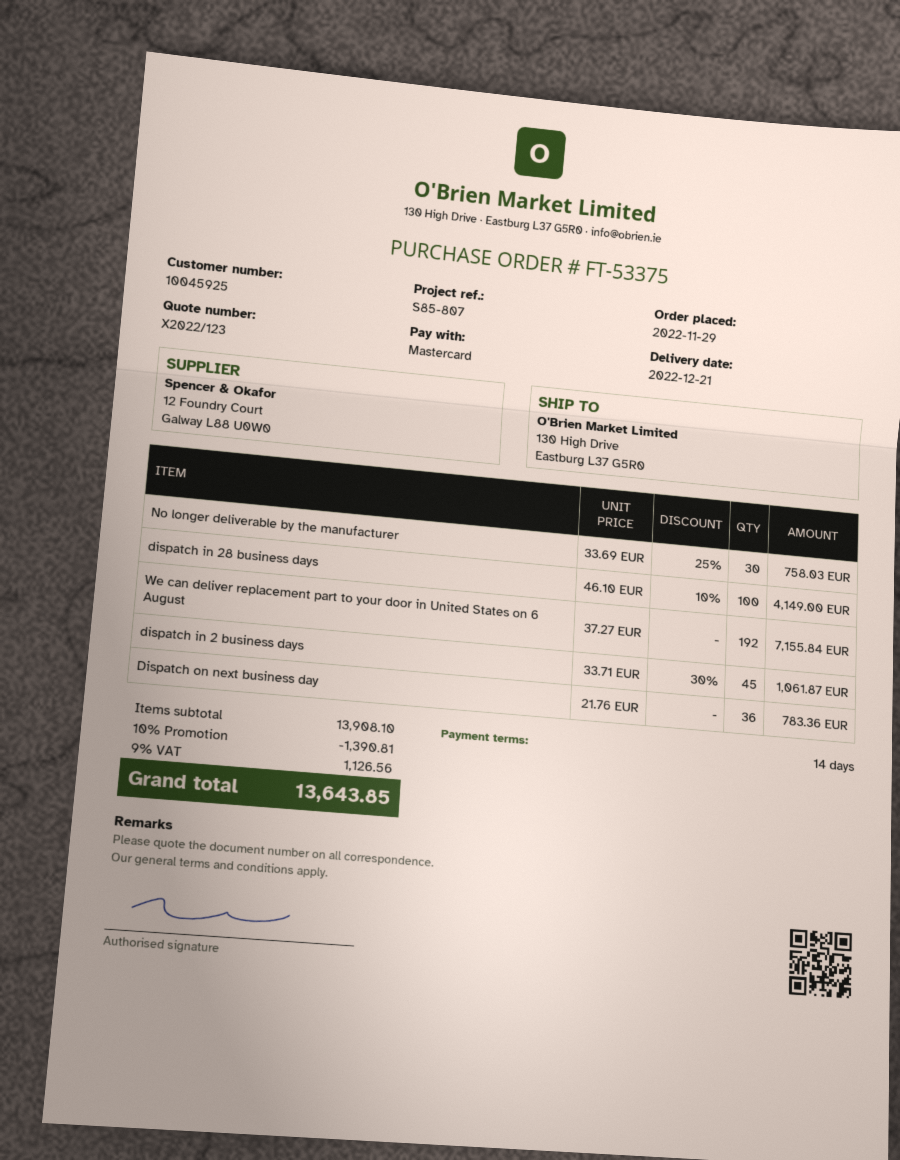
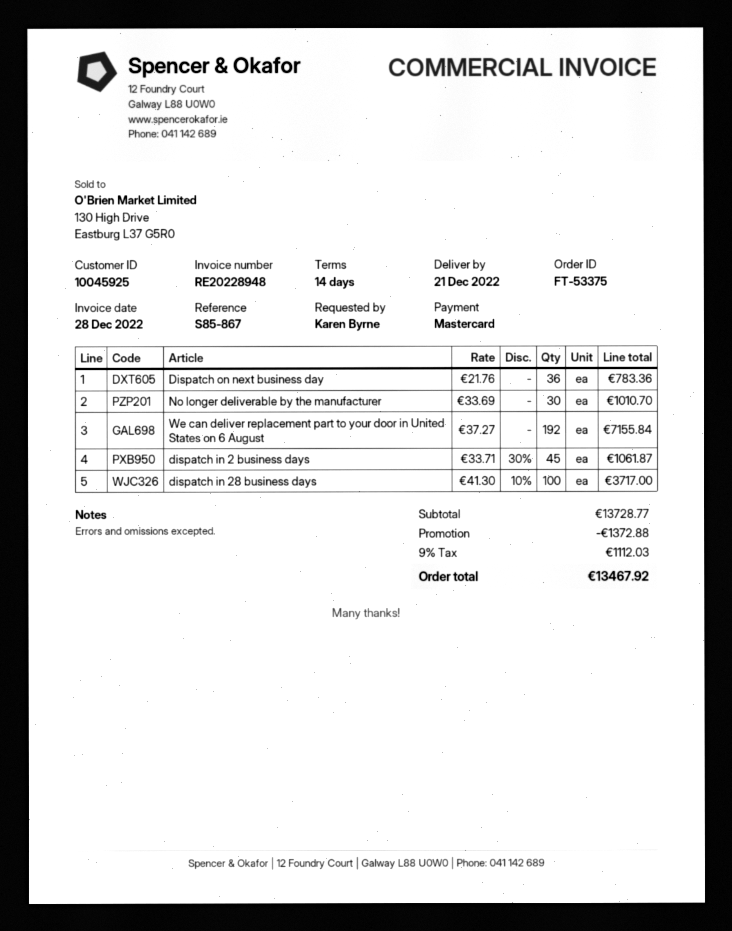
reference: S85-807 -> S85-867
No longer deliverable by the manufacturer: 30 x 33.69 - 25% = 758.03 -> 30 x 33.69 = 1010.70
dispatch in 28 business days: 100 x 46.10 - 10% = 4149.00 -> 100 x 41.30 - 10% = 3717.00
subtotal: 13908.10 -> 13728.77
discount: 1390.81 -> 1372.88
tax: 9% = 1126.56 -> 9% = 1112.03
total: 13643.85 -> 13467.92

